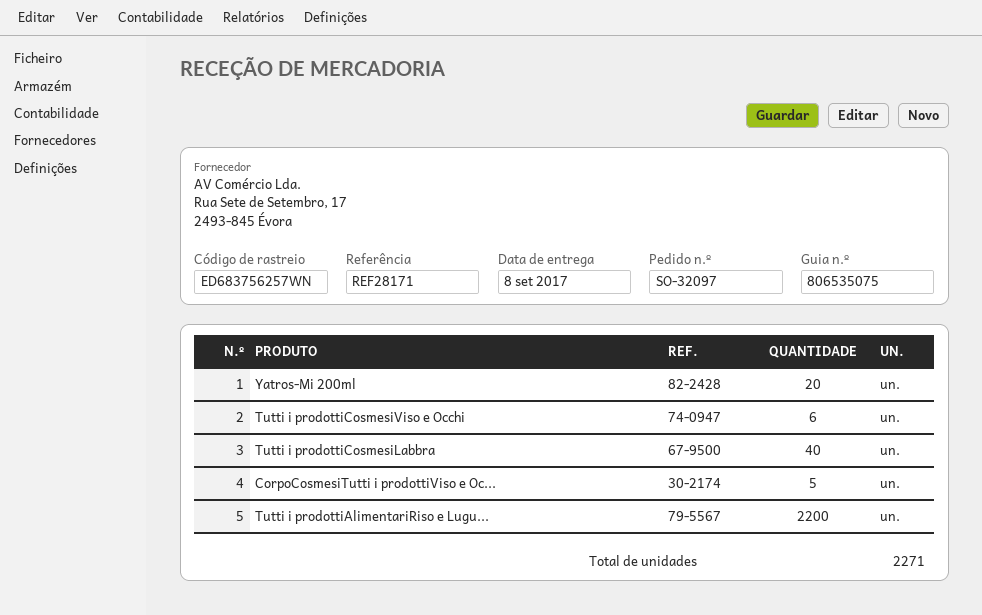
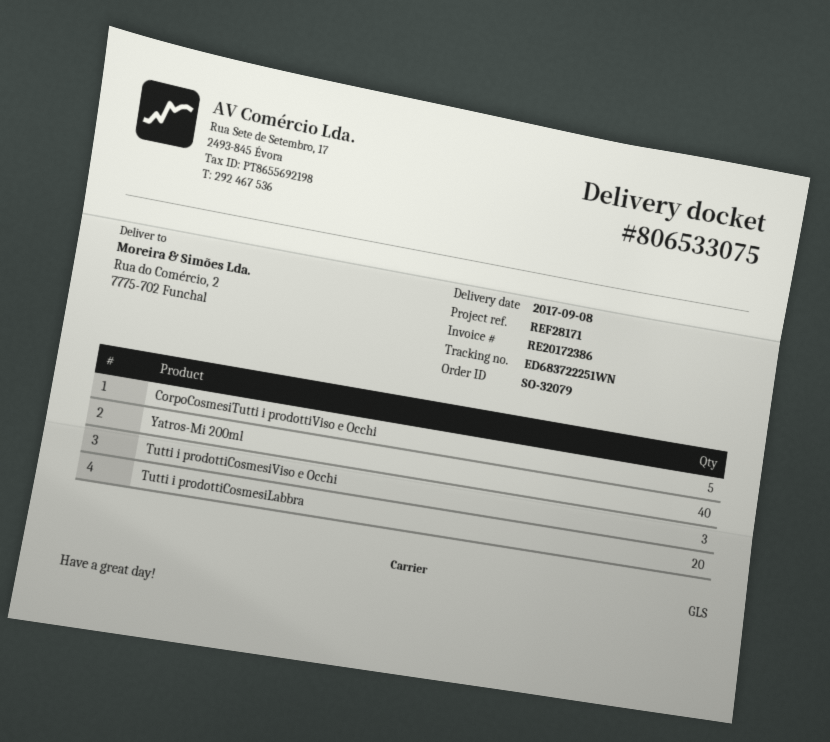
order number: SO-32097 -> SO-32079
delivery note number: 806535075 -> 806533075
tracking number: ED683756257WN -> ED683722251WN
Yatros-Mi 200ml: 20 -> 40
Tutti i prodottiCosmesiViso e Occhi: 6 -> 3
Tutti i prodottiCosmesiLabbra: 40 -> 20
Tutti i prodottiAlimentariRiso e Lugu...: 2200 -> none

